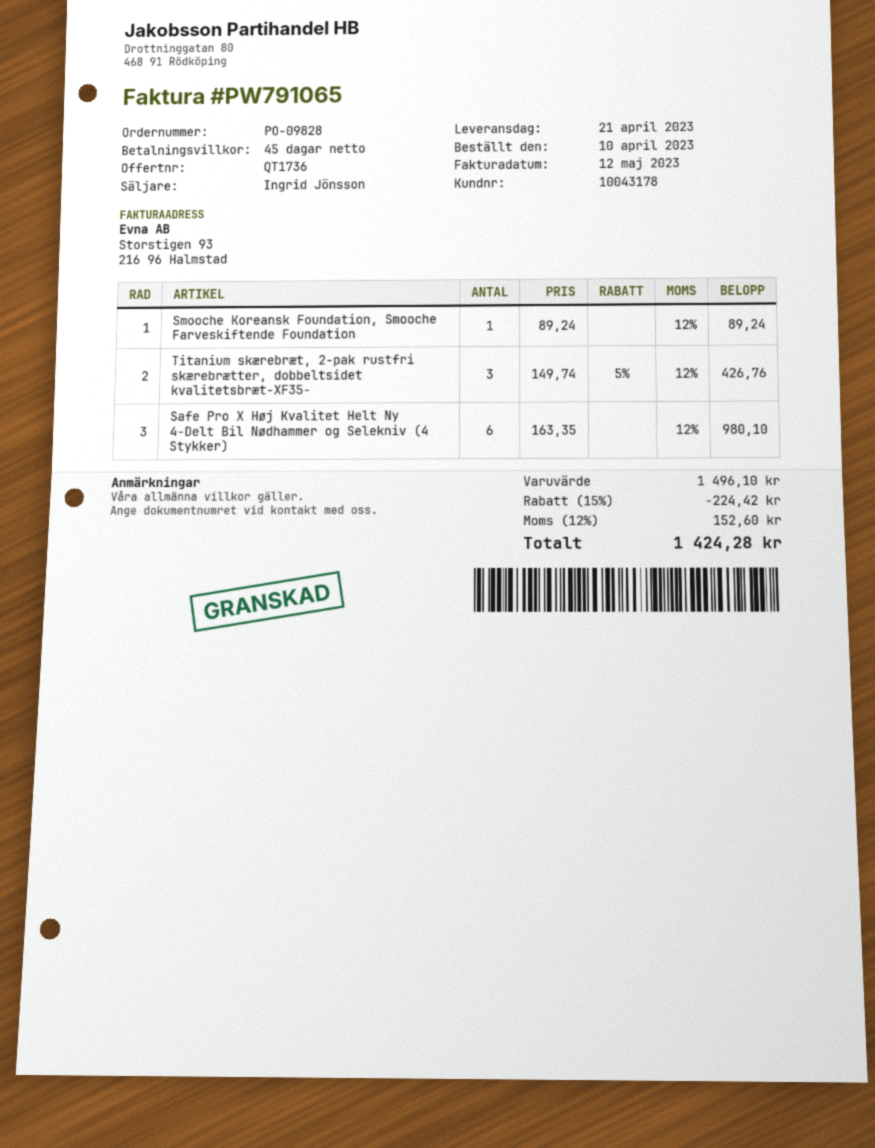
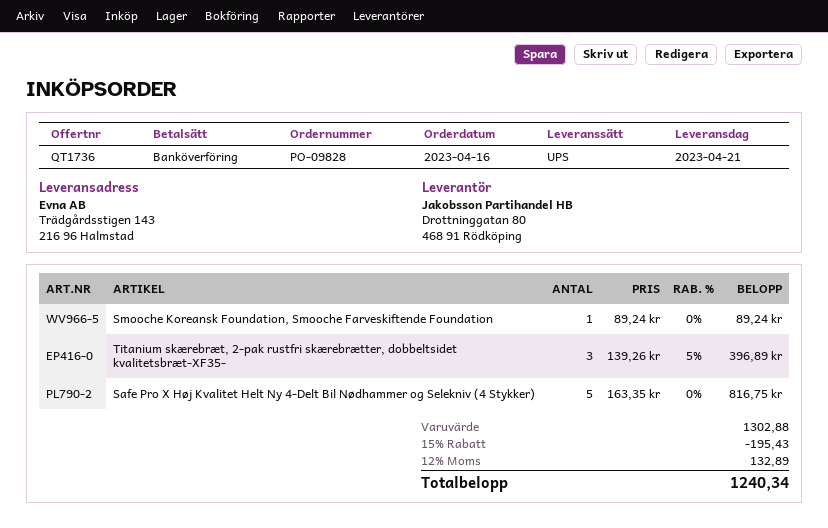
order date: 2023-04-10 -> 2023-04-16
Titanium skærebræt, 2-pak rustfri skærebrætter, dobbeltsidet kvalitetsbræt-XF35-: 3 x 149.74 - 5% = 426.76 -> 3 x 139.26 - 5% = 396.89
Safe Pro X Høj Kvalitet Helt Ny 4-Delt Bil Nødhammer og Selekniv (4 Stykker): 6 x 163.35 = 980.10 -> 5 x 163.35 = 816.75
subtotal: 1496.10 -> 1302.88
discount: 15% = 224.42 -> 15% = 195.43
tax: 12% = 152.60 -> 12% = 132.89
total: 1424.28 -> 1240.34

